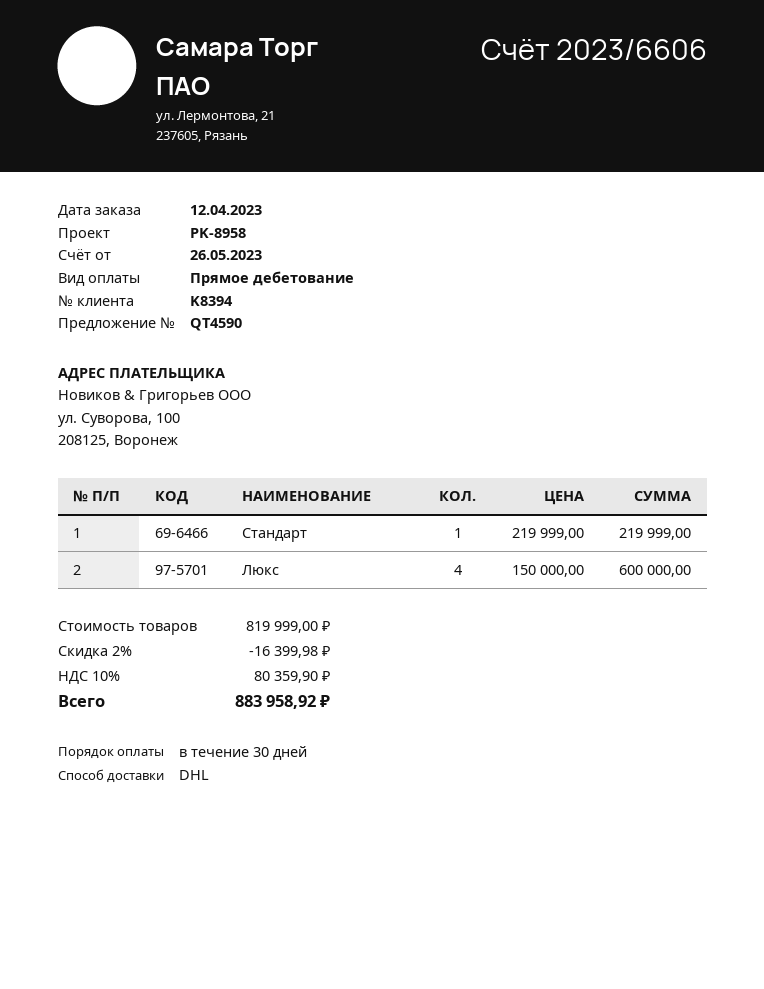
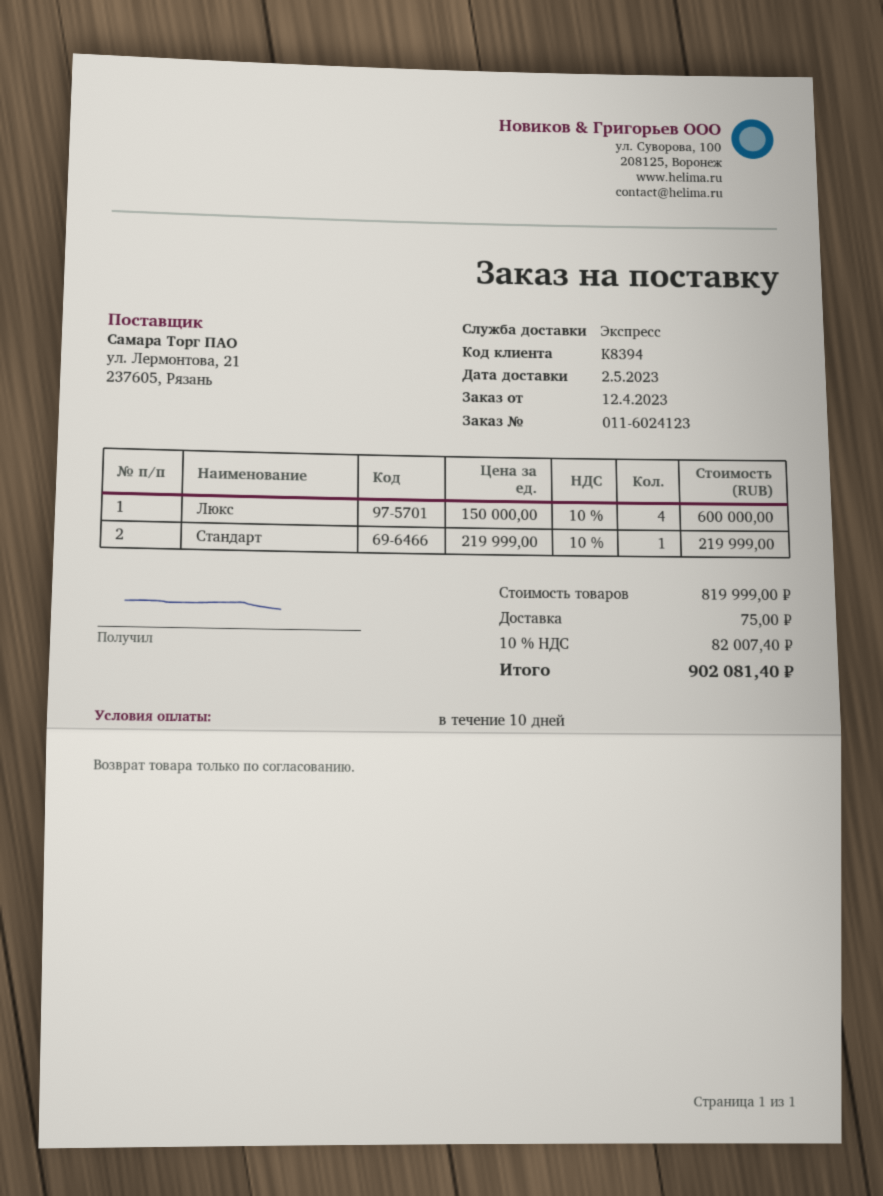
payment terms: 30 days -> 10 days
shipping method: DHL -> express
discount: 2% = 16399.98 -> none
shipping: none -> 75.00
tax: 10% = 80359.90 -> 10% = 82007.40
total: 883958.92 -> 902081.40

